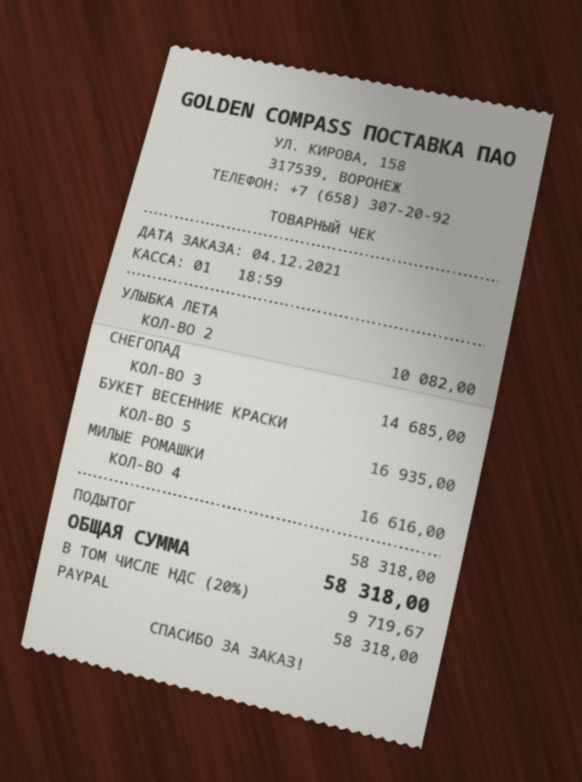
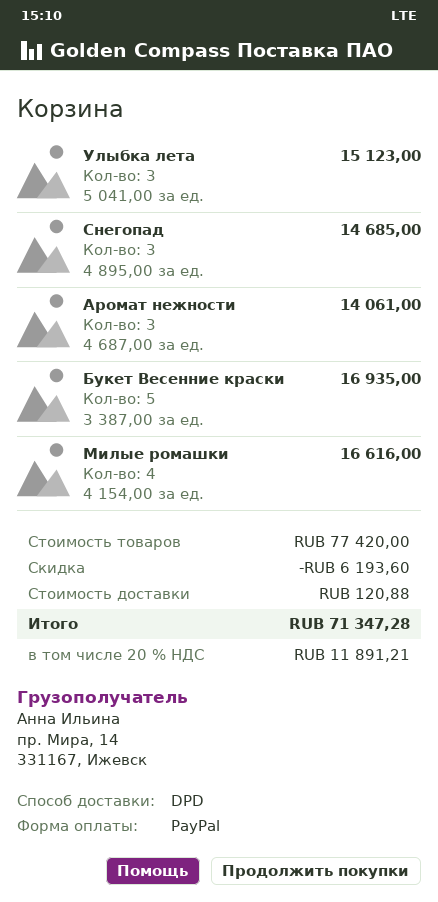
УЛЫБКА ЛЕТА: 2 for 10082.00 -> 3 for 15123.00
Аромат нежности: none -> 3 for 14061.00
subtotal: 58318.00 -> 77420.00
discount: none -> 6193.60
shipping: none -> 120.88
tax: 20% = 9719.67 -> 20% = 11891.21
total: 58318.00 -> 71347.28

